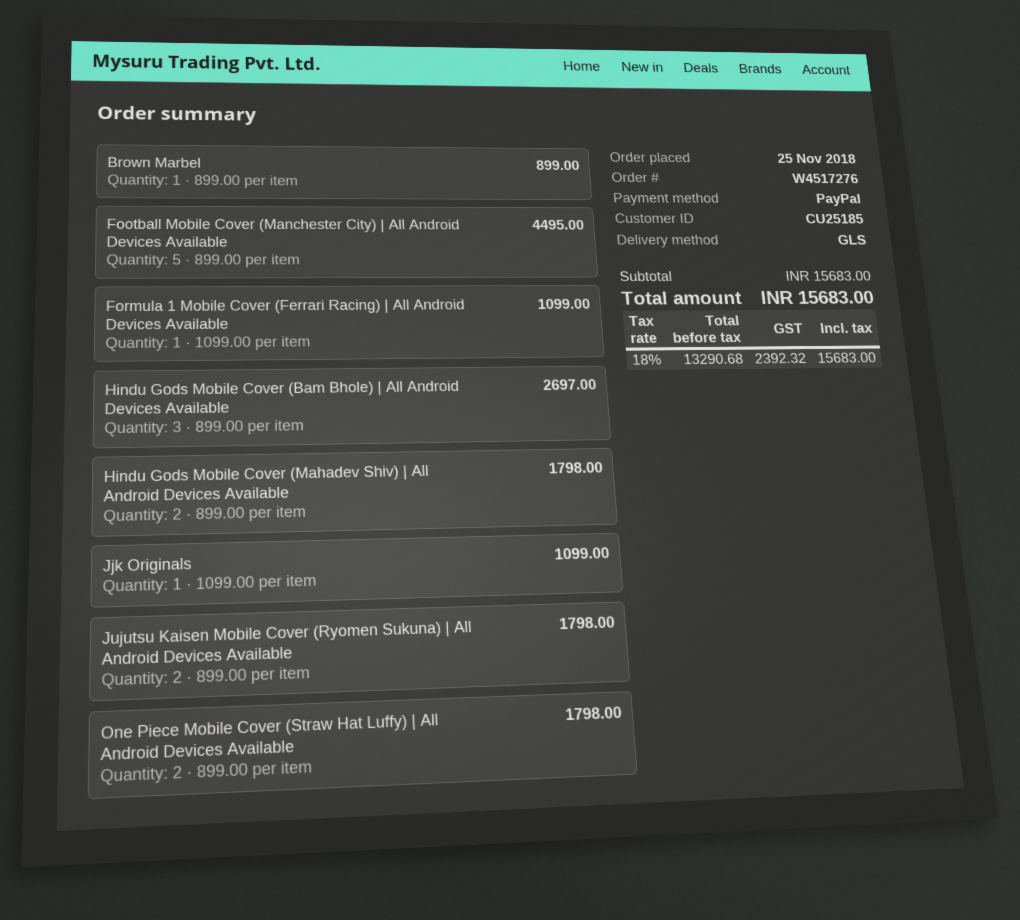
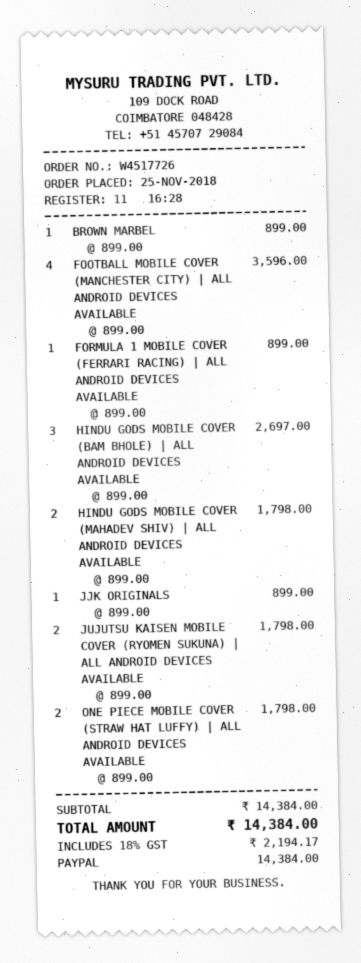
order number: W4517276 -> W4517726
Football Mobile Cover (Manchester City) | All Android Devices Available: 5 x 899.00 = 4495.00 -> 4 x 899.00 = 3596.00
Formula 1 Mobile Cover (Ferrari Racing) | All Android Devices Available: 1 x 1099.00 = 1099.00 -> 1 x 899.00 = 899.00
Jjk Originals: 1 x 1099.00 = 1099.00 -> 1 x 899.00 = 899.00
subtotal: 15683.00 -> 14384.00
tax: 18% = 2392.32 -> 18% = 2194.17
total: 15683.00 -> 14384.00

